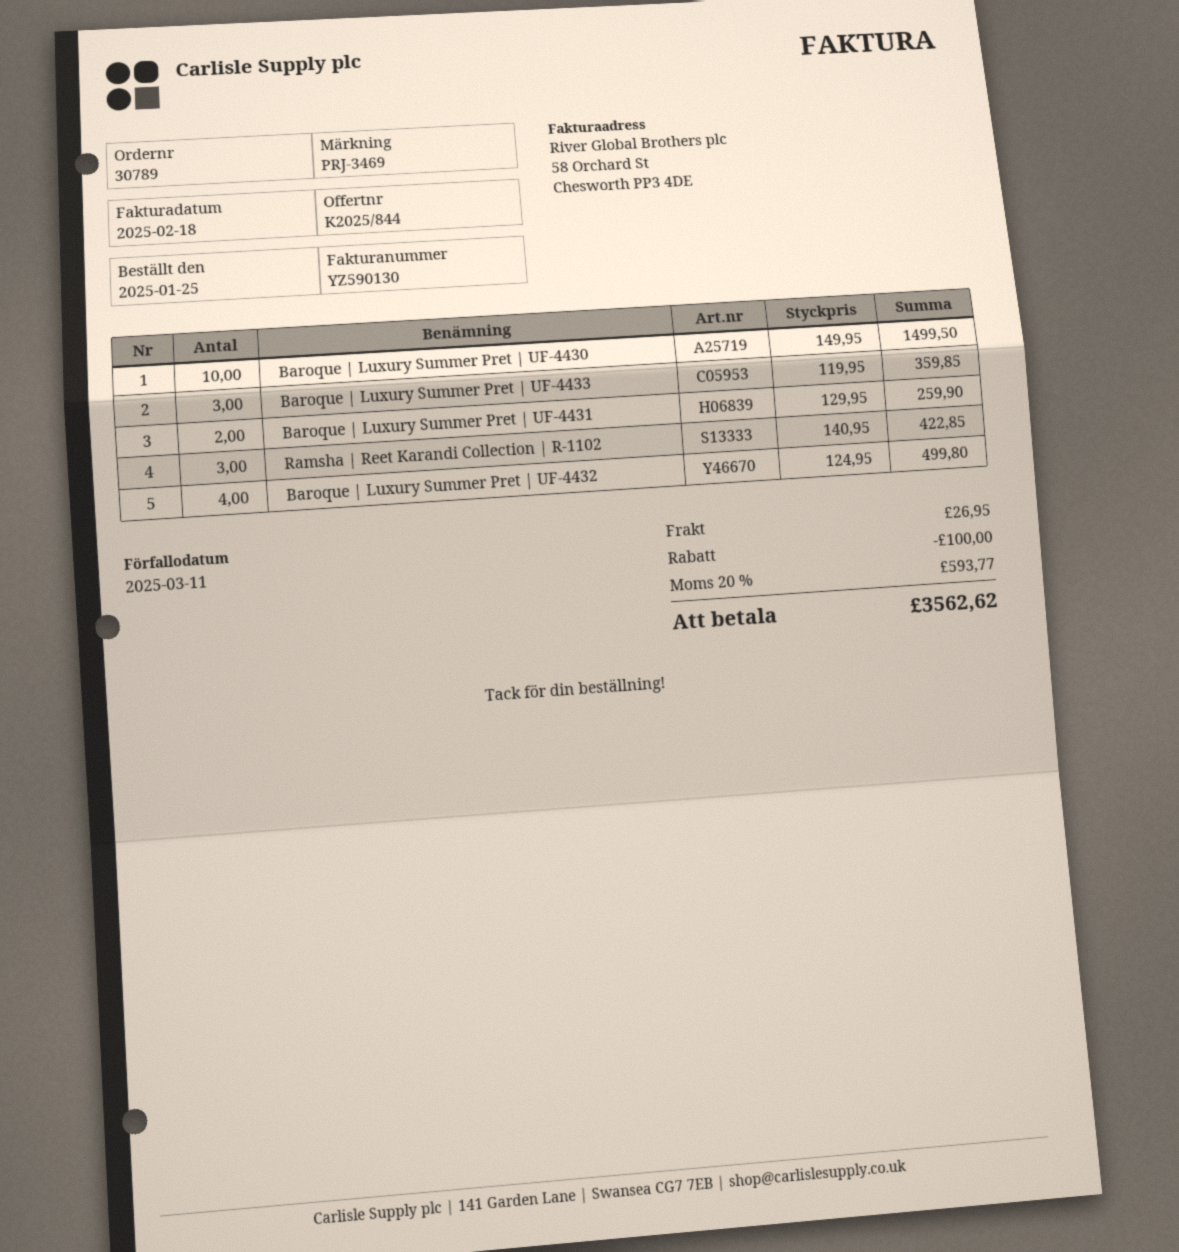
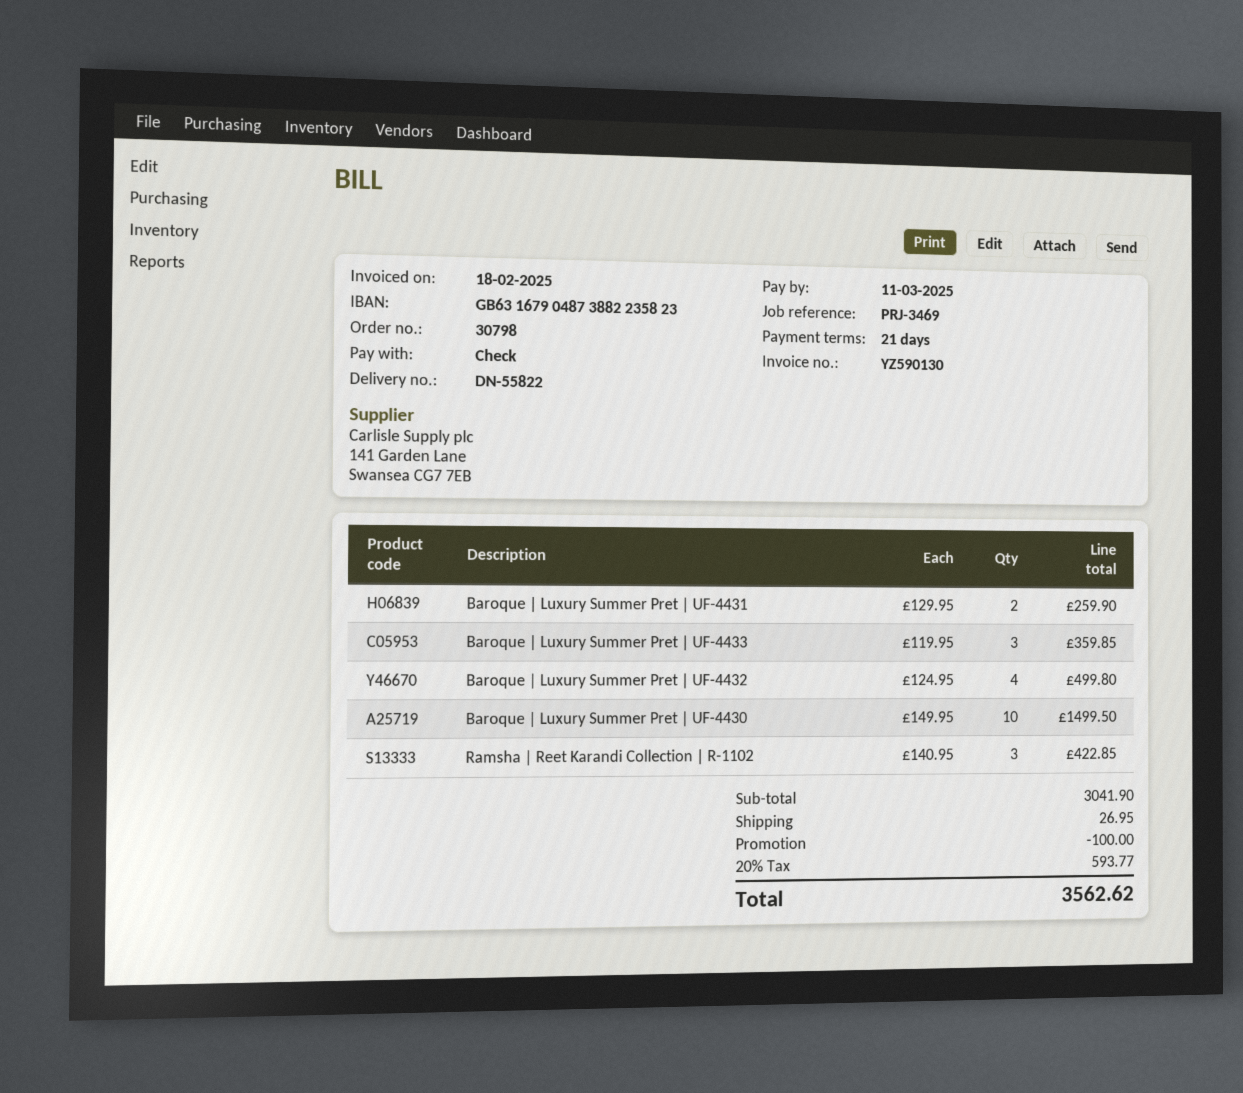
order number: 30789 -> 30798

